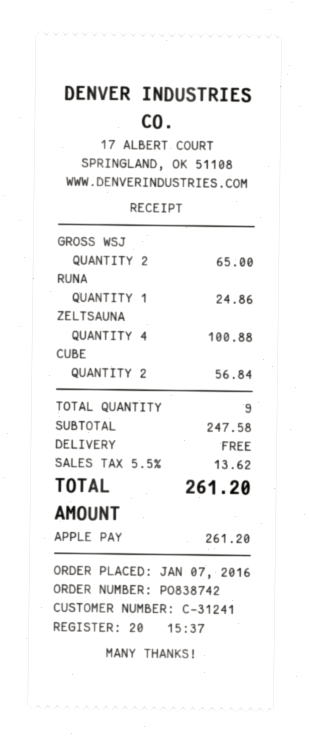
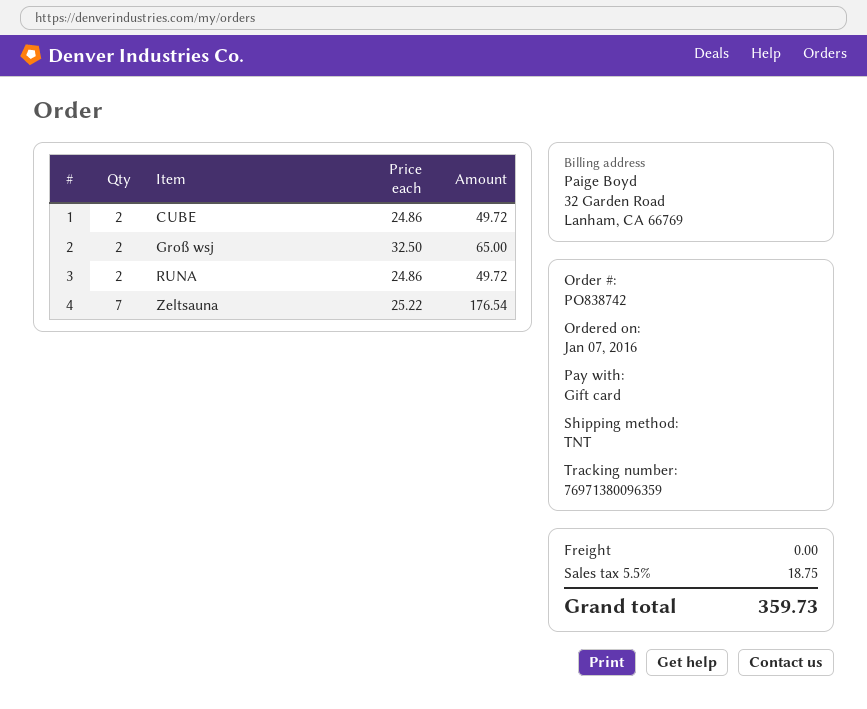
payment method: Apple Pay -> gift card
RUNA: 1 for 24.86 -> 2 for 49.72
ZELTSAUNA: 4 for 100.88 -> 7 for 176.54
CUBE: 2 for 56.84 -> 2 for 49.72
tax: 5.5% = 13.62 -> 5.5% = 18.75
total: 261.20 -> 359.73

